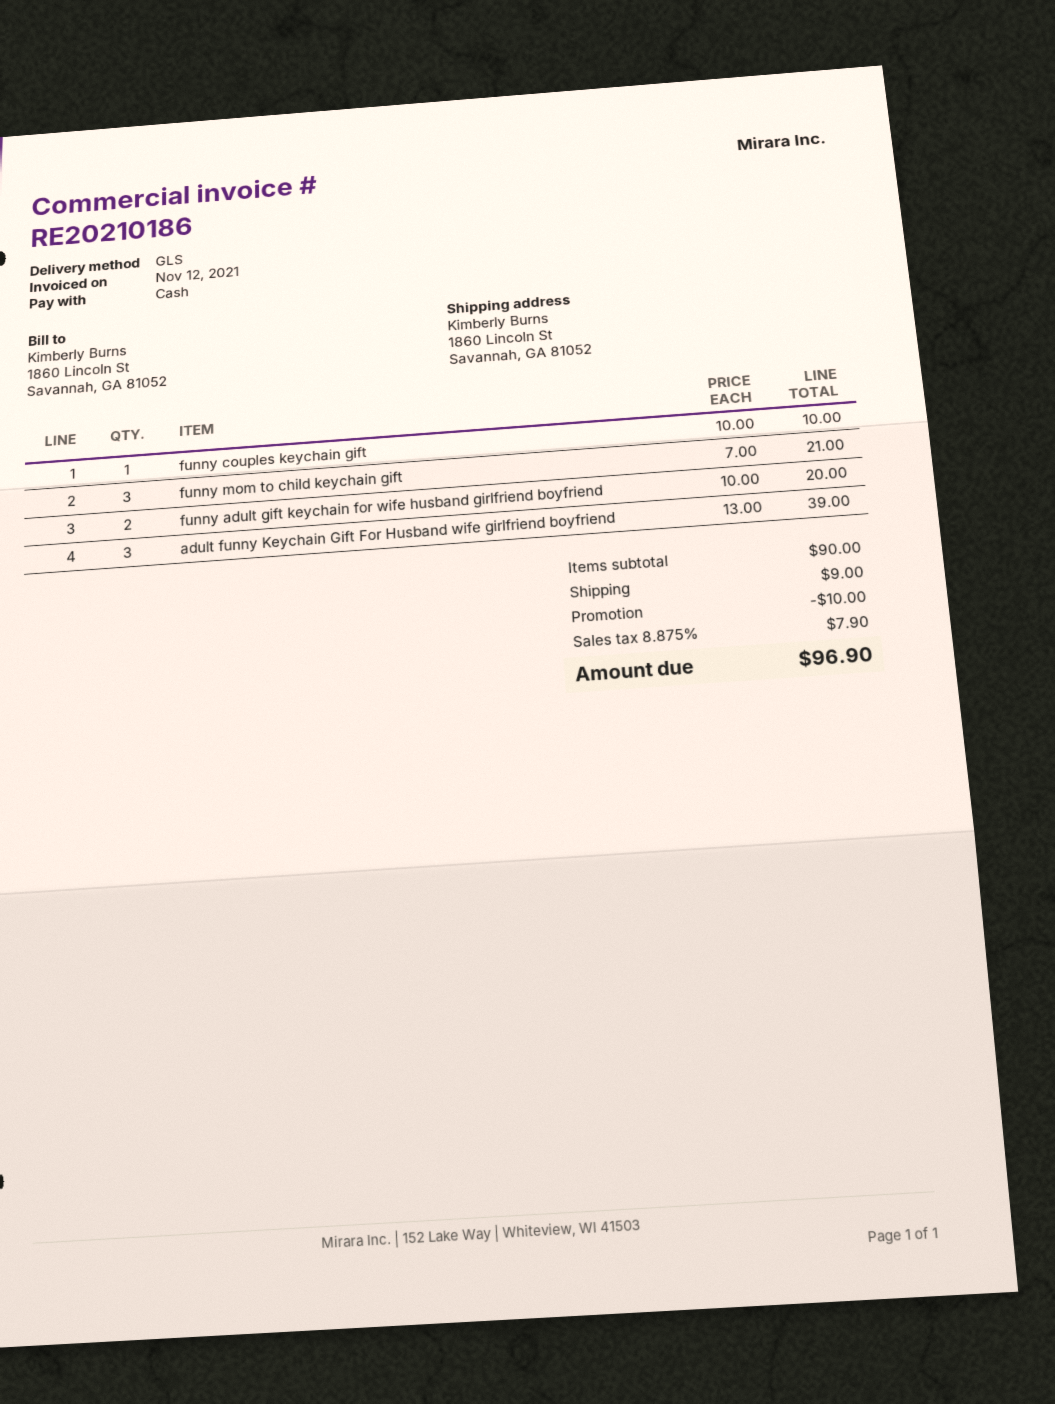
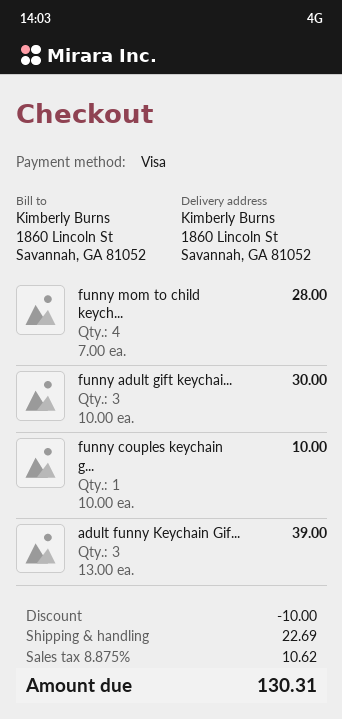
payment method: cash -> Visa
funny mom to child keychain gift: 3 x 7.00 = 21.00 -> 4 x 7.00 = 28.00
funny adult gift keychain for wife husband girlfriend boyfriend: 2 x 10.00 = 20.00 -> 3 x 10.00 = 30.00
shipping: 9.00 -> 22.69
tax: 8.875% = 7.90 -> 8.875% = 10.62
total: 96.90 -> 130.31

